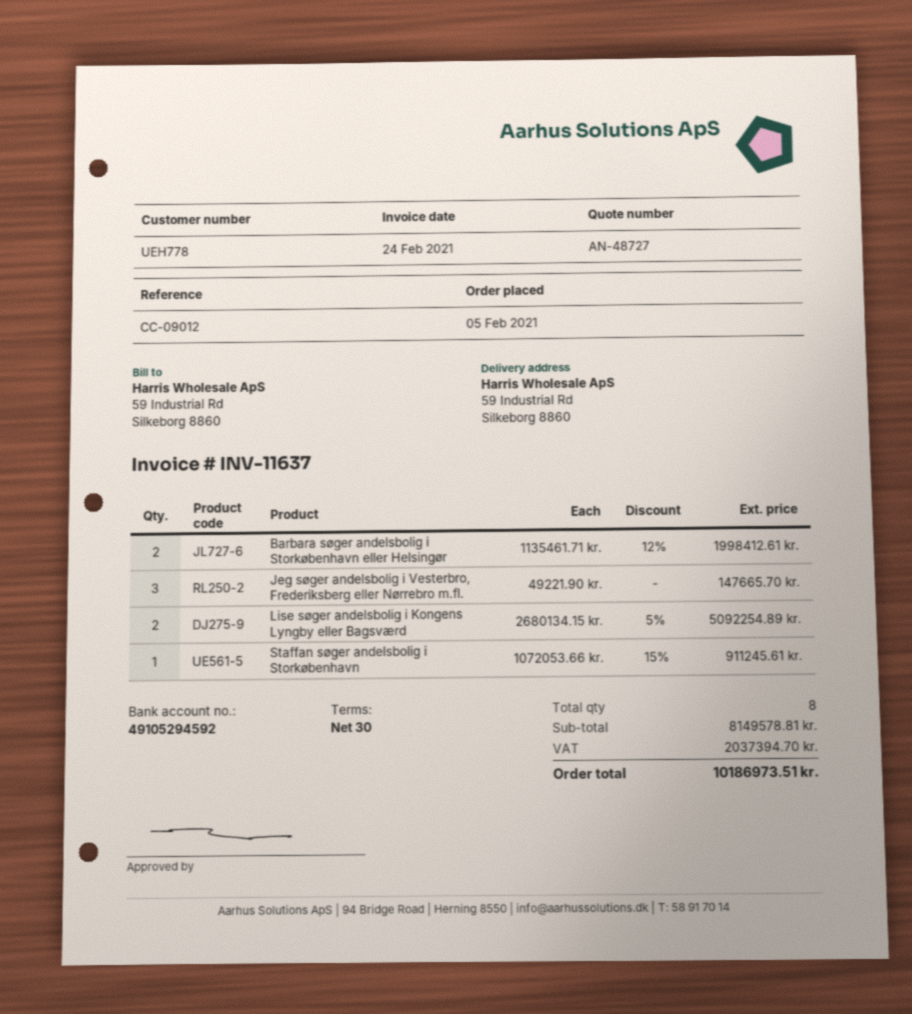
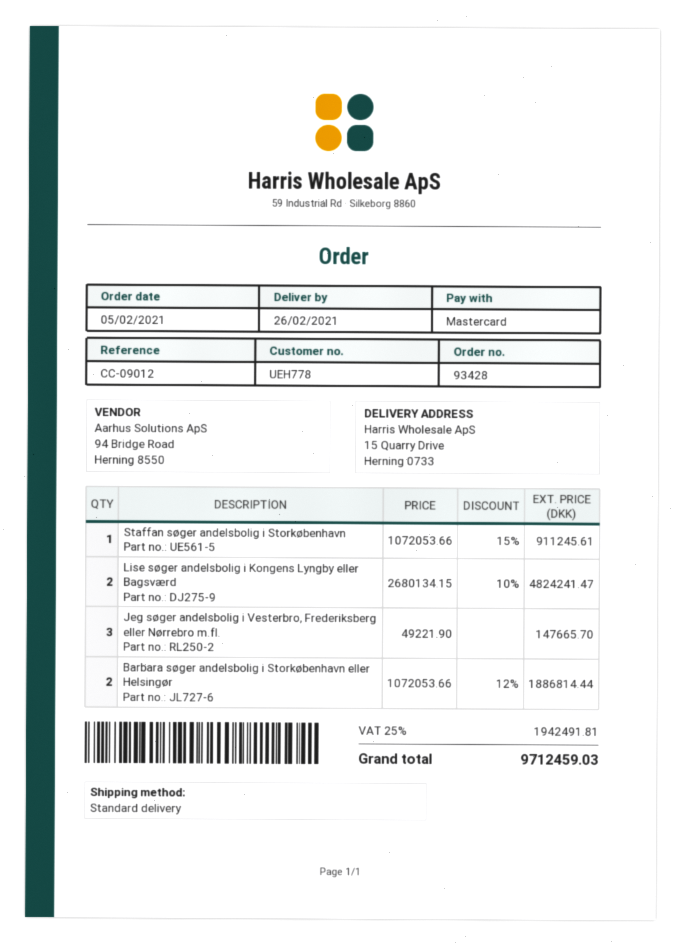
ship to: 59 Industrial Rd, Silkeborg 8860 -> 15 Quarry Drive, Herning 0733
Barbara søger andelsbolig i Storkøbenhavn eller Helsingør: 2 x 1135461.71 - 12% = 1998412.61 -> 2 x 1072053.66 - 12% = 1886814.44
Lise søger andelsbolig i Kongens Lyngby eller Bagsværd: 2 x 2680134.15 - 5% = 5092254.89 -> 2 x 2680134.15 - 10% = 4824241.47
tax: 2037394.70 -> 1942491.81
total: 10186973.51 -> 9712459.03

